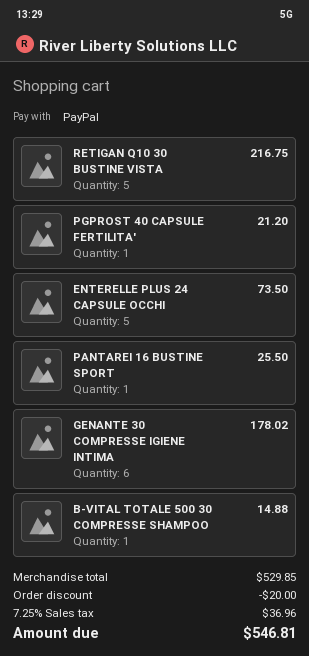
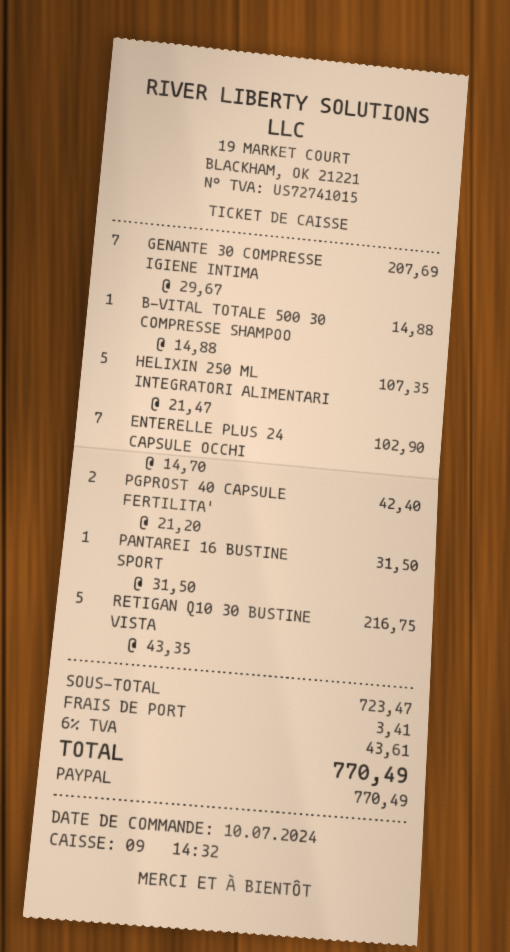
PGPROST 40 CAPSULE FERTILITA': 1 for 21.20 -> 2 for 42.40
ENTERELLE PLUS 24 CAPSULE OCCHI: 5 for 73.50 -> 7 for 102.90
PANTAREI 16 BUSTINE SPORT: 1 for 25.50 -> 1 for 31.50
GENANTE 30 COMPRESSE IGIENE INTIMA: 6 for 178.02 -> 7 for 207.69
HELIXIN 250 ML INTEGRATORI ALIMENTARI: none -> 5 for 107.35
subtotal: 529.85 -> 723.47
discount: 20.00 -> none
shipping: none -> 3.41
tax: 7.25% = 36.96 -> 6% = 43.61
total: 546.81 -> 770.49

